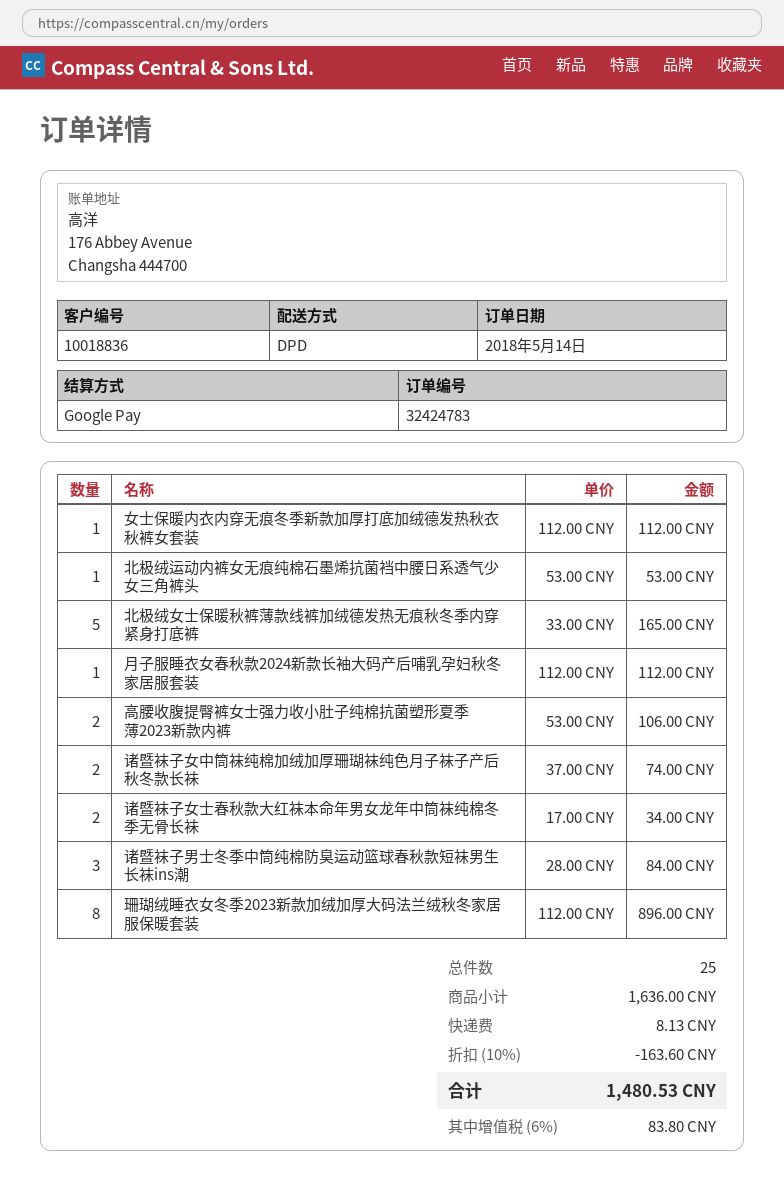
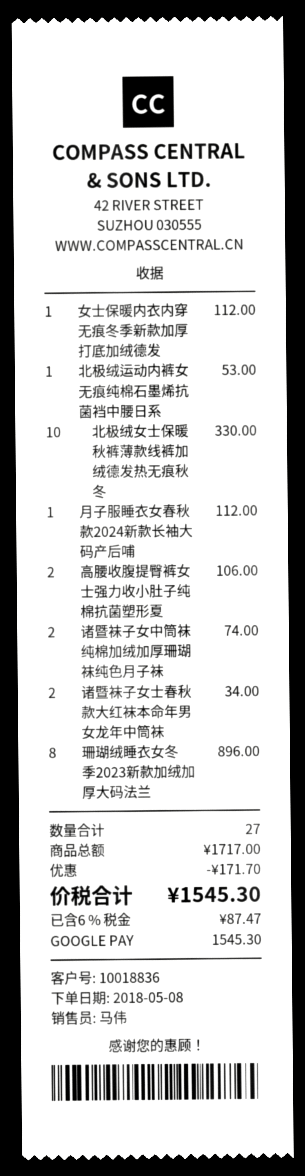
order date: 2018-05-14 -> 2018-05-08
北极绒女士保暖秋裤薄款线裤加绒德发热无痕秋冬季内穿紧身打底裤: 5 for 165.00 -> 10 for 330.00
诸暨袜子男士冬季中筒纯棉防臭运动篮球春秋款短袜男生长袜ins潮: 3 for 84.00 -> none
total quantity: 25 -> 27
subtotal: 1636.00 -> 1717.00
discount: 163.60 -> 171.70
shipping: 8.13 -> none
tax: 6% = 83.80 -> 6% = 87.47
total: 1480.53 -> 1545.30

